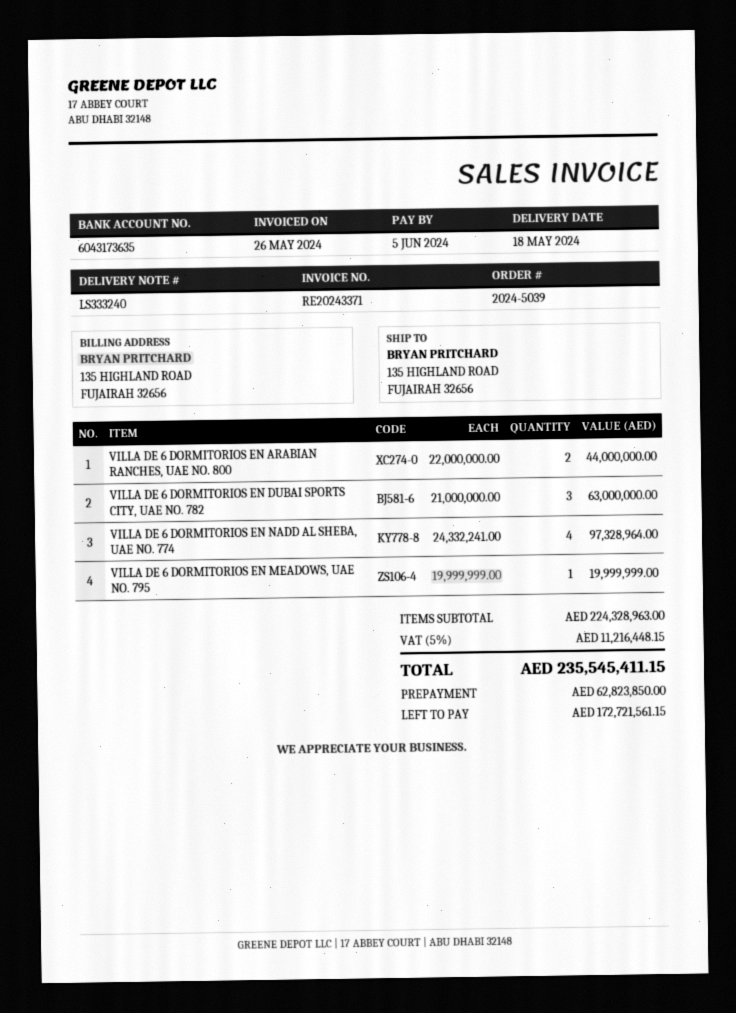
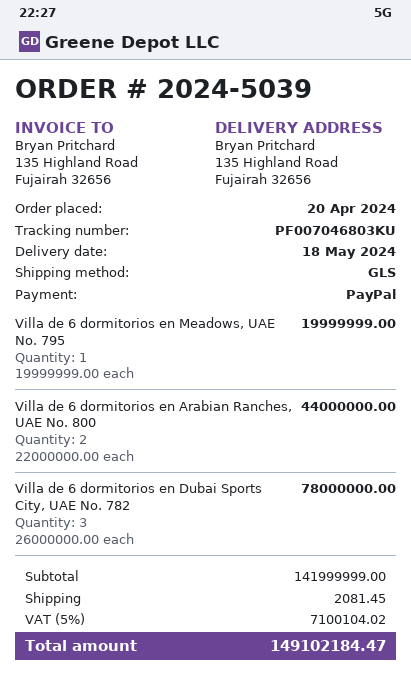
VILLA DE 6 DORMITORIOS EN DUBAI SPORTS CITY, UAE NO. 782: 3 x 21000000.00 = 63000000.00 -> 3 x 26000000.00 = 78000000.00
VILLA DE 6 DORMITORIOS EN NADD AL SHEBA, UAE NO. 774: 4 x 24332241.00 = 97328964.00 -> none
subtotal: 224328963.00 -> 141999999.00
shipping: none -> 2081.45
tax: 5% = 11216448.15 -> 5% = 7100104.02
total: 235545411.15 -> 149102184.47

